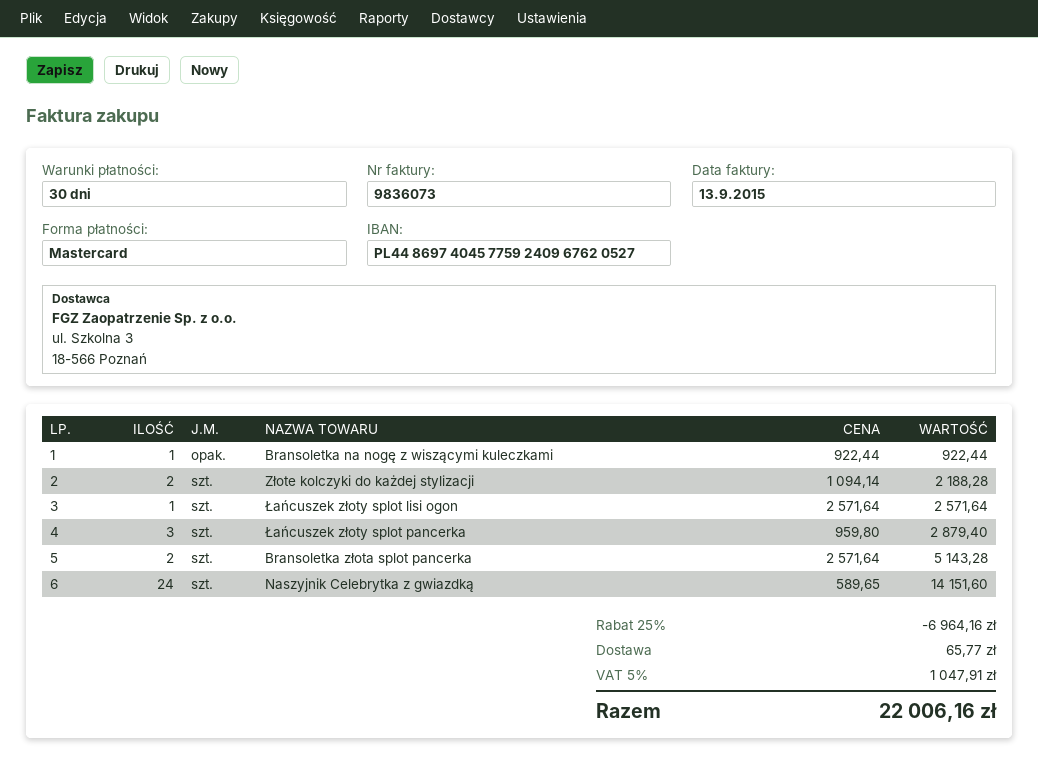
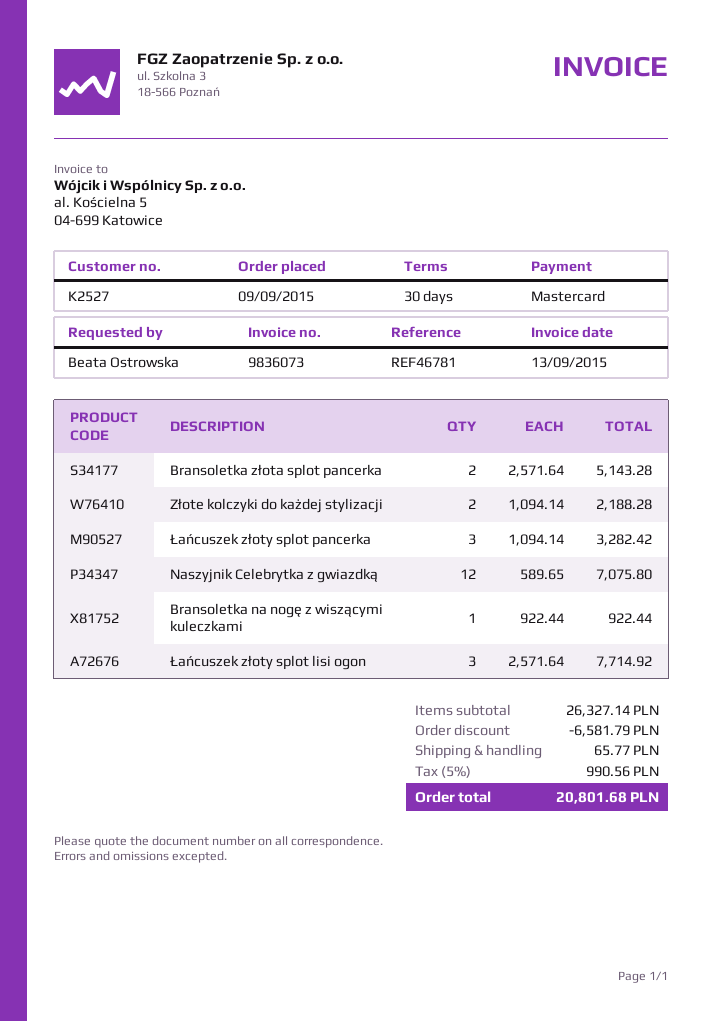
Łańcuszek złoty splot lisi ogon: 1 x 2571.64 = 2571.64 -> 3 x 2571.64 = 7714.92
Łańcuszek złoty splot pancerka: 3 x 959.80 = 2879.40 -> 3 x 1094.14 = 3282.42
Naszyjnik Celebrytka z gwiazdką: 24 x 589.65 = 14151.60 -> 12 x 589.65 = 7075.80
discount: 6964.16 -> 6581.79
tax: 5% = 1047.91 -> 5% = 990.56
total: 22006.16 -> 20801.68

